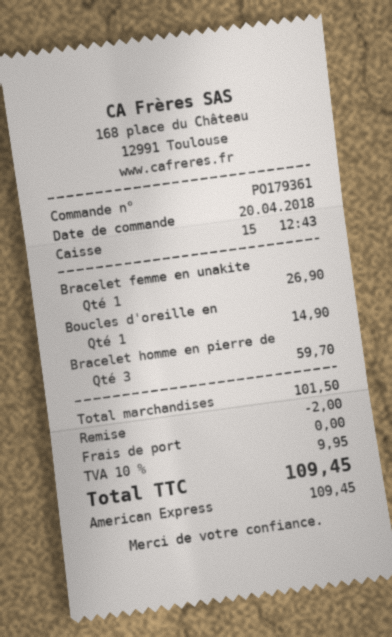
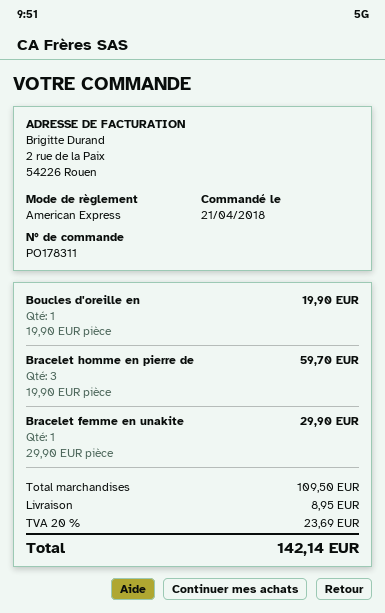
order number: PO179361 -> PO178311
order date: 2018-04-20 -> 2018-04-21
Bracelet femme en unakite: 1 for 26.90 -> 1 for 29.90
Boucles d'oreille en: 1 for 14.90 -> 1 for 19.90
subtotal: 101.50 -> 109.50
discount: 2.00 -> none
shipping: 0.00 -> 8.95
tax: 10% = 9.95 -> 20% = 23.69
total: 109.45 -> 142.14

